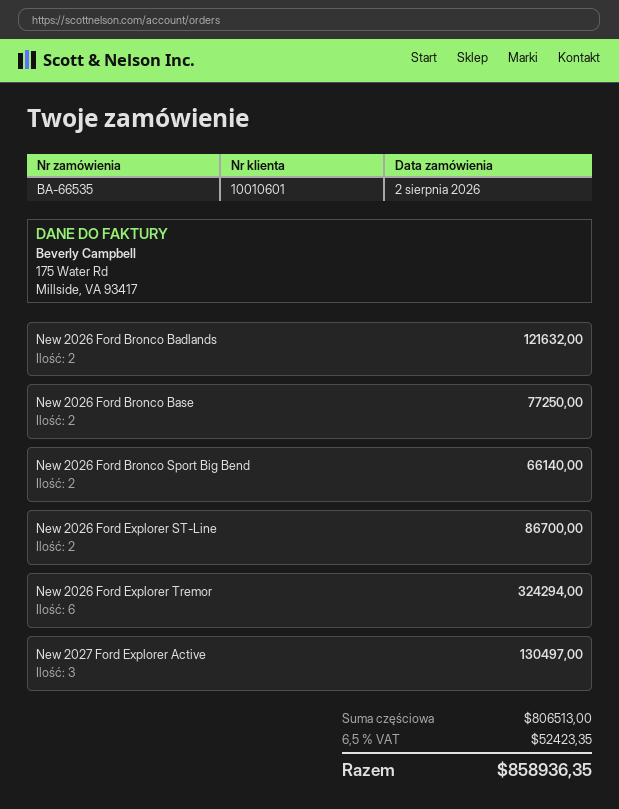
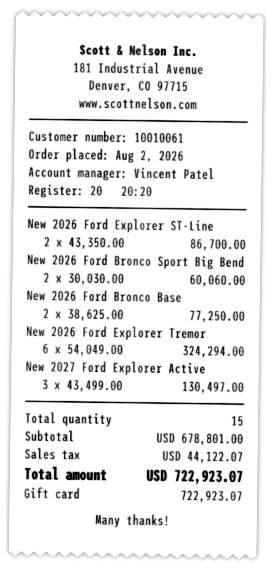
customer number: 10010601 -> 10010061
New 2026 Ford Bronco Badlands: 2 for 121632.00 -> none
New 2026 Ford Bronco Sport Big Bend: 2 for 66140.00 -> 2 for 60060.00
subtotal: 806513.00 -> 678801.00
tax: 52423.35 -> 44122.07
total: 858936.35 -> 722923.07

